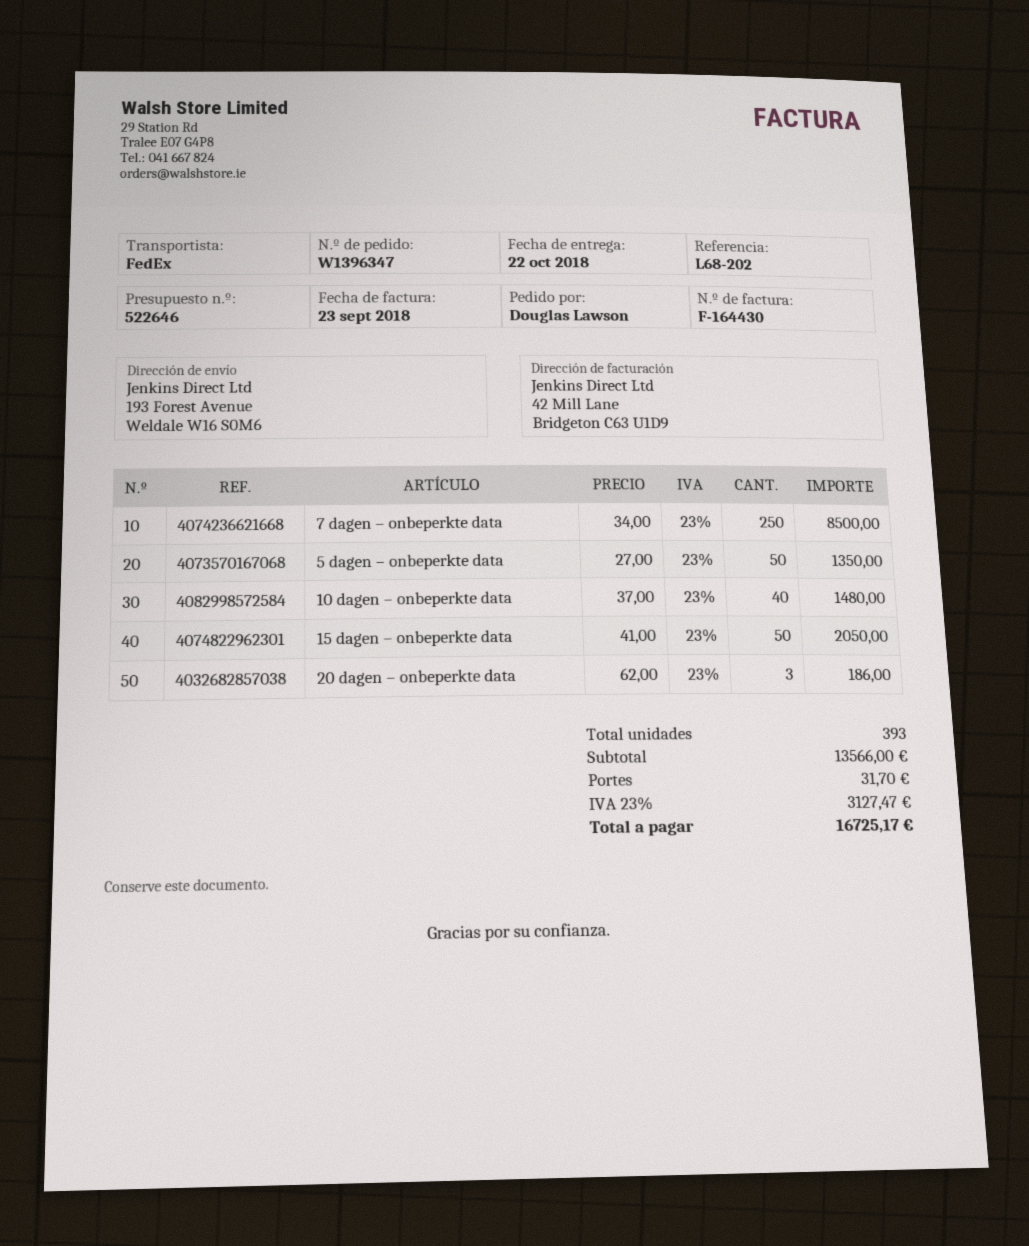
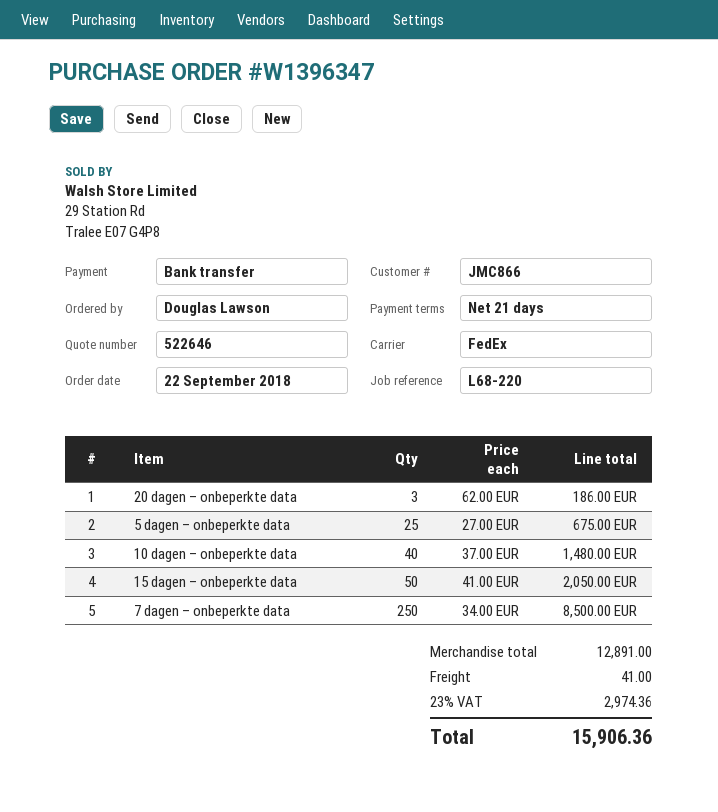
reference: L68-202 -> L68-220
5 dagen – onbeperkte data: 50 x 27.00 = 1350.00 -> 25 x 27.00 = 675.00
subtotal: 13566.00 -> 12891.00
shipping: 31.70 -> 41.00
tax: 23% = 3127.47 -> 23% = 2974.36
total: 16725.17 -> 15906.36

